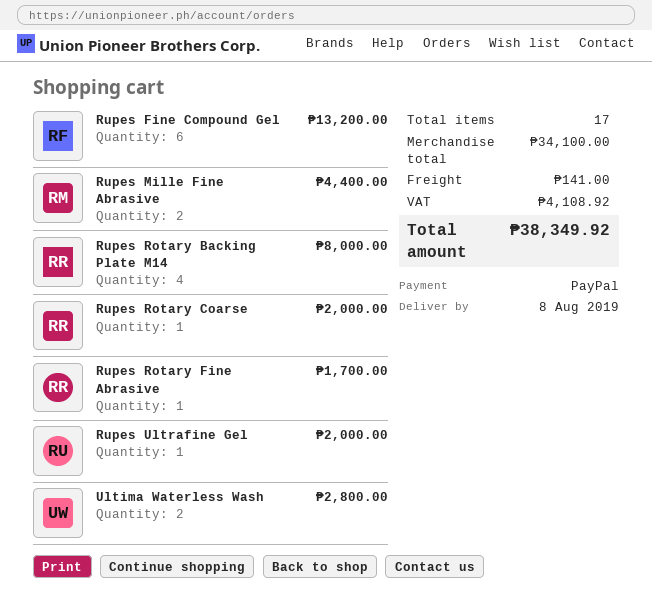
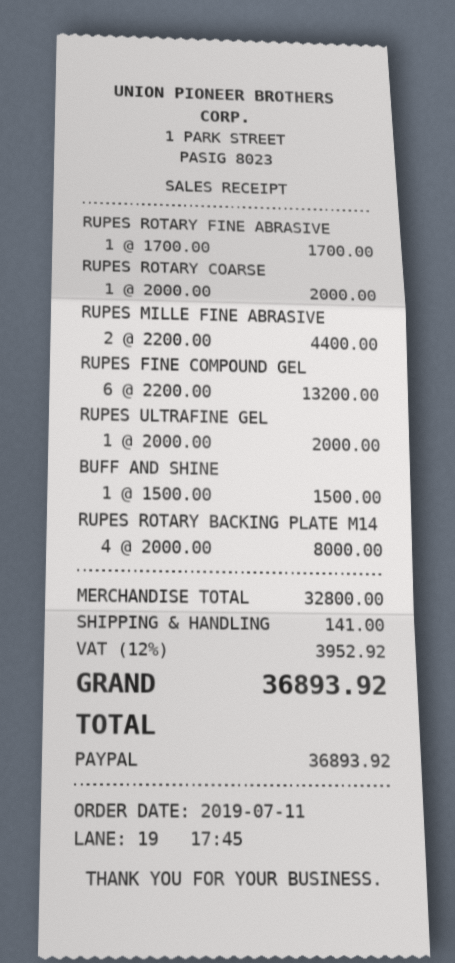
Ultima Waterless Wash: 2 for 2800.00 -> none
BUFF AND SHINE: none -> 1 for 1500.00
subtotal: 34100.00 -> 32800.00
tax: 4108.92 -> 3952.92
total: 38349.92 -> 36893.92

